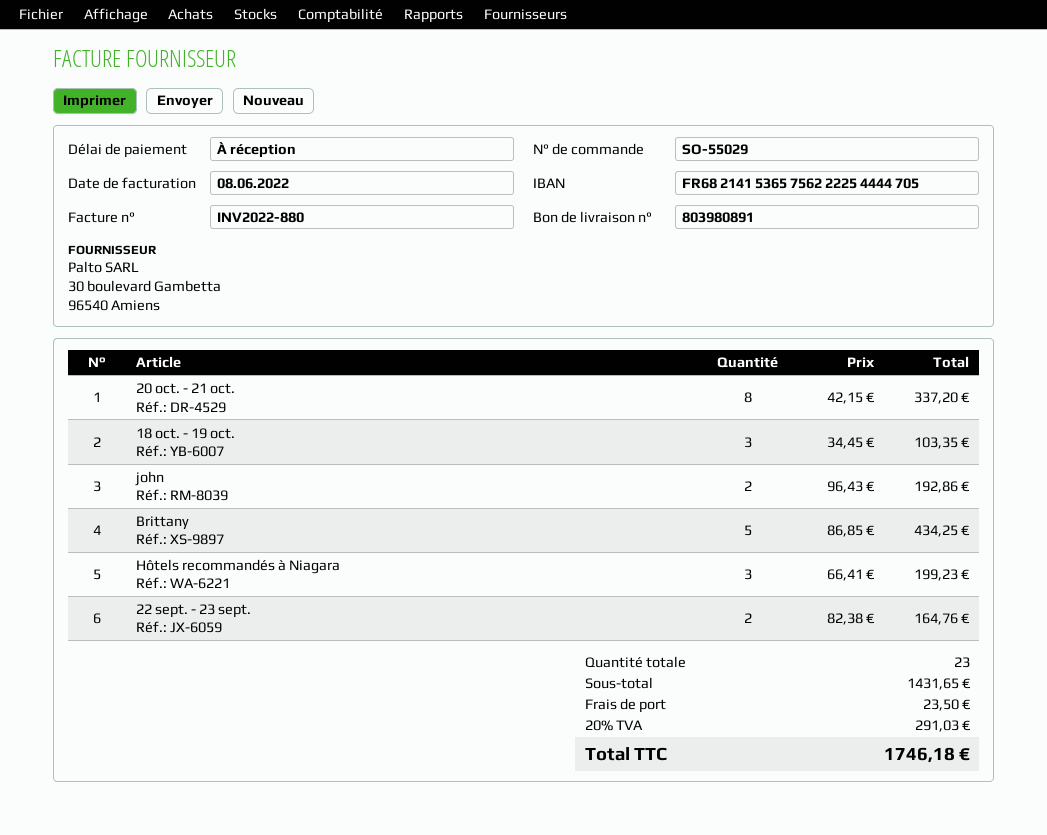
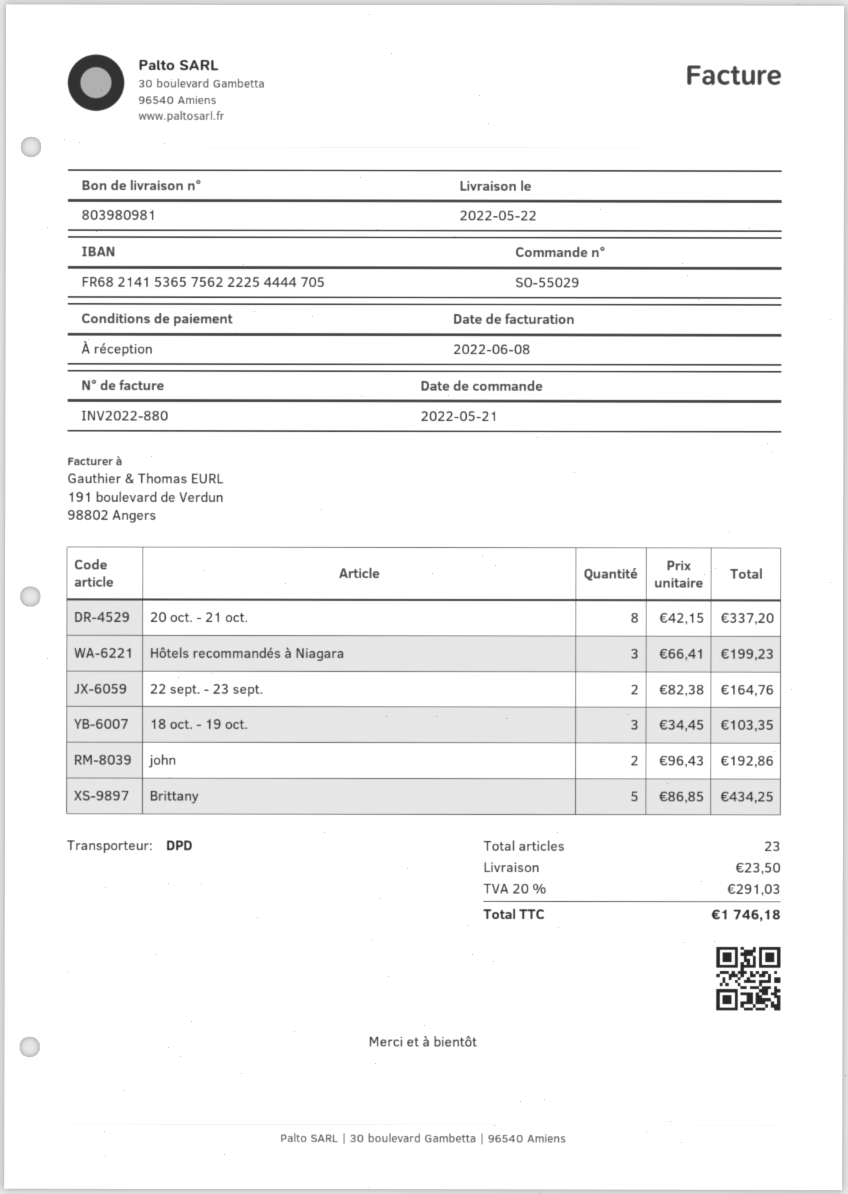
delivery note number: 803980891 -> 803980981

